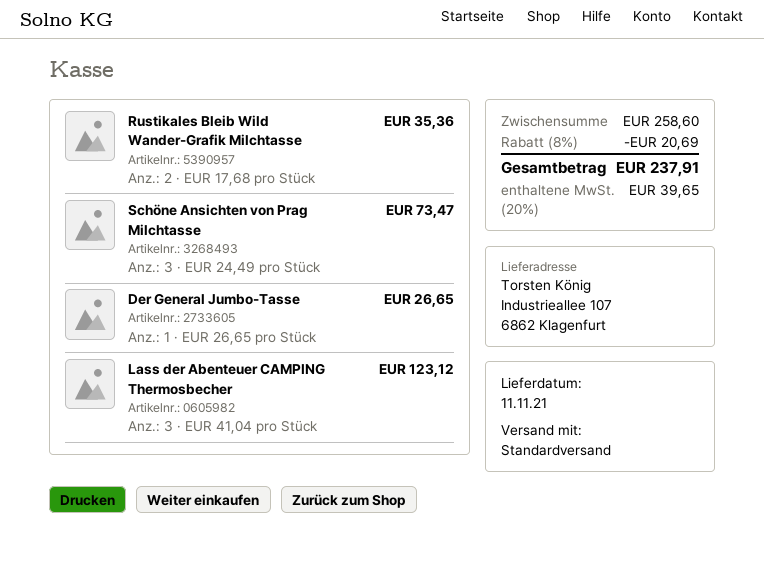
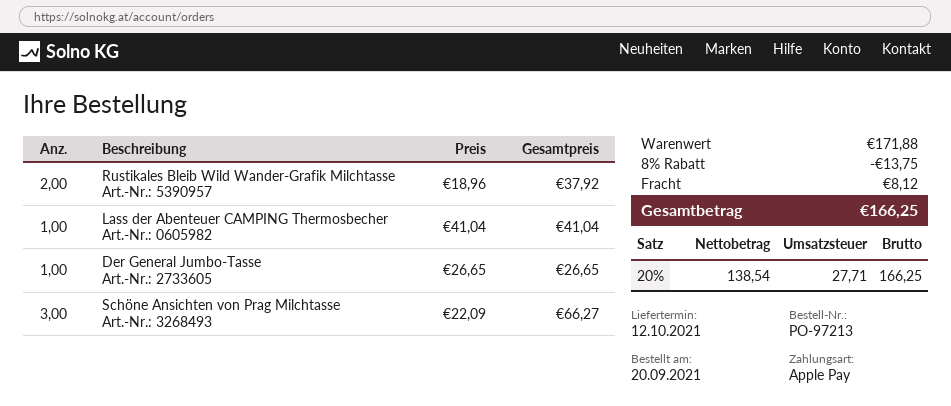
delivery date: 2021-11-11 -> 2021-10-12
Rustikales Bleib Wild Wander-Grafik Milchtasse: 2 x 17.68 = 35.36 -> 2 x 18.96 = 37.92
Schöne Ansichten von Prag Milchtasse: 3 x 24.49 = 73.47 -> 3 x 22.09 = 66.27
Lass der Abenteuer CAMPING Thermosbecher: 3 x 41.04 = 123.12 -> 1 x 41.04 = 41.04
subtotal: 258.60 -> 171.88
discount: 8% = 20.69 -> 8% = 13.75
shipping: none -> 8.12
tax: 20% = 39.65 -> 20% = 27.71
total: 237.91 -> 166.25

